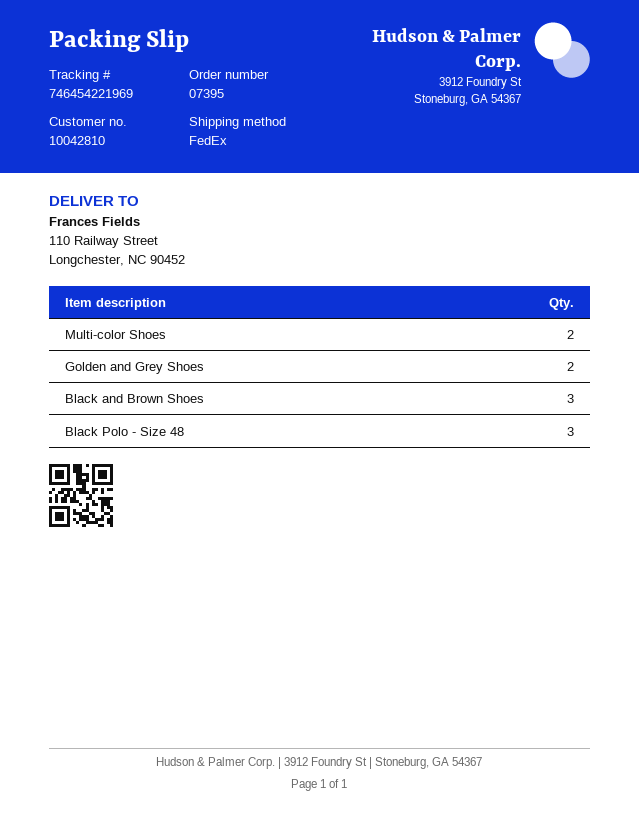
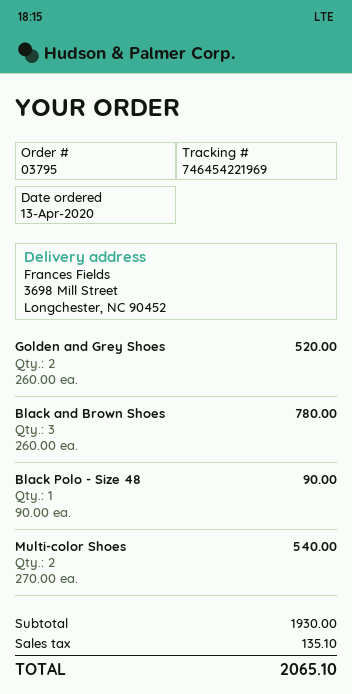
order number: 07395 -> 03795
ship to: 110 Railway Street, Longchester, NC 90452 -> 3698 Mill Street, Longchester, NC 90452
Black Polo - Size 48: 3 -> 1

